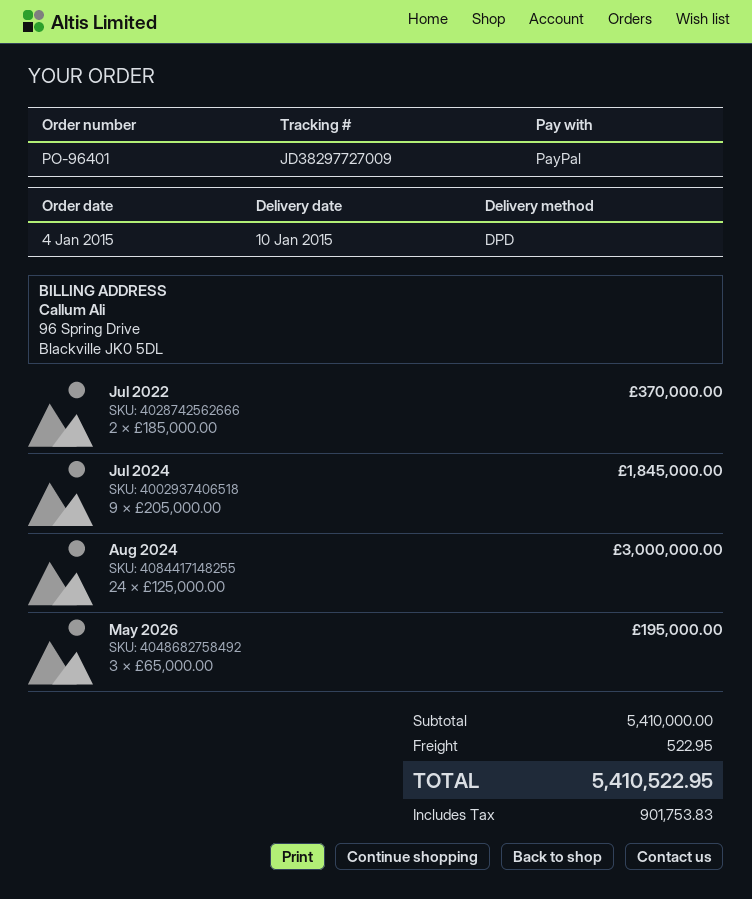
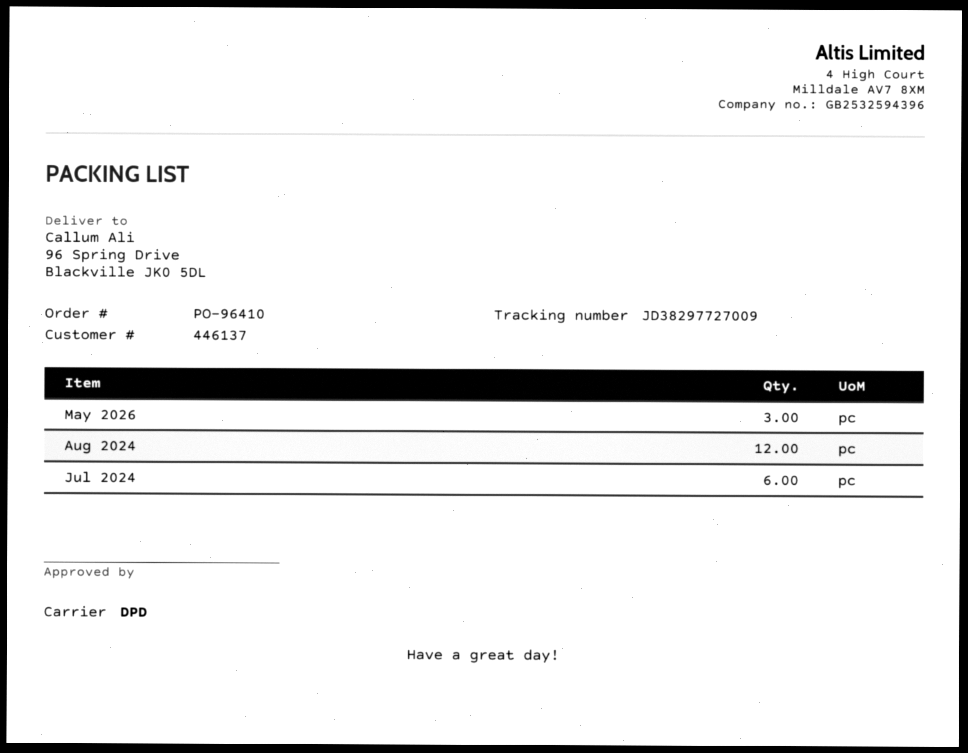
order number: PO-96401 -> PO-96410
Jul 2022: 2 -> none
Jul 2024: 9 -> 6
Aug 2024: 24 -> 12

